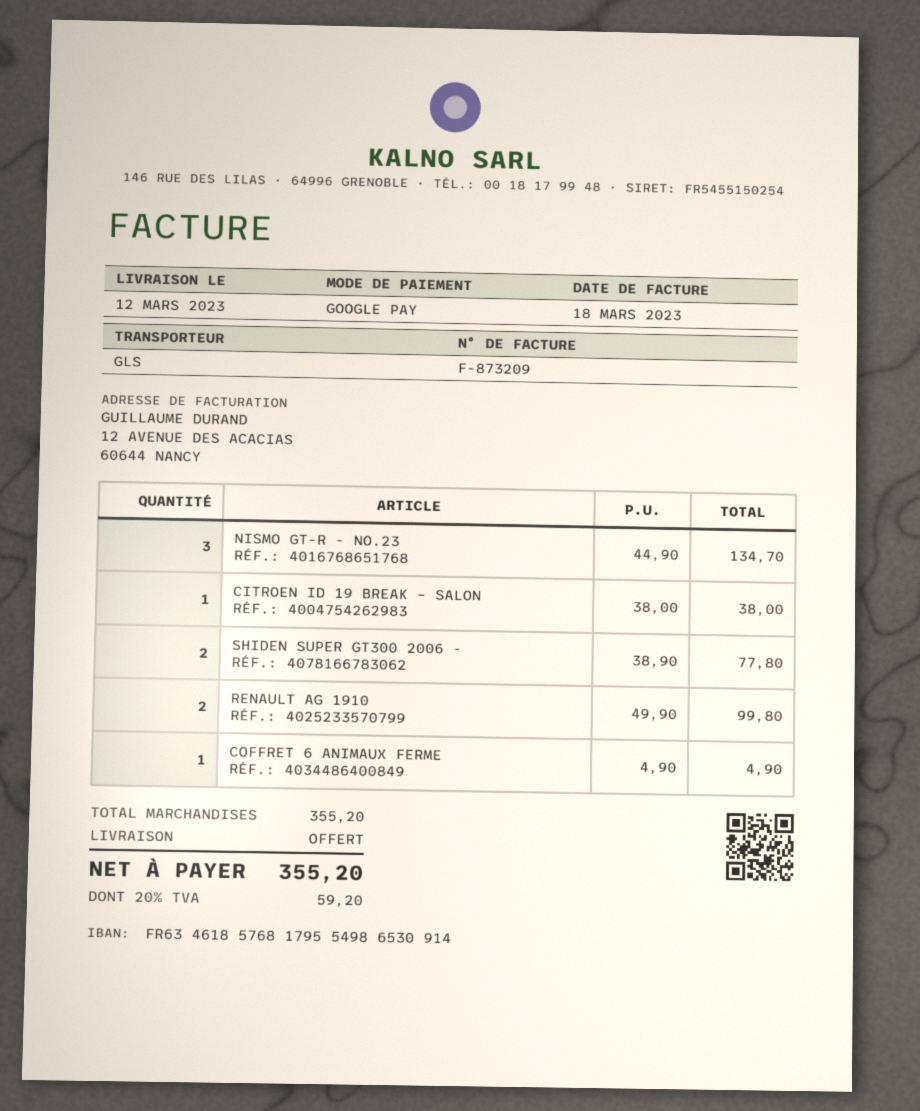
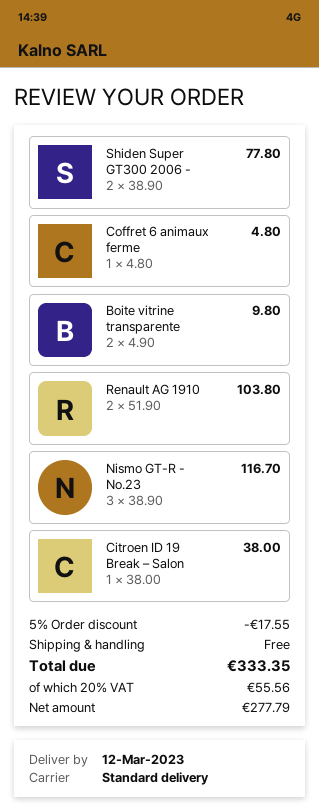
shipping method: GLS -> standard
NISMO GT-R - NO.23: 3 x 44.90 = 134.70 -> 3 x 38.90 = 116.70
RENAULT AG 1910: 2 x 49.90 = 99.80 -> 2 x 51.90 = 103.80
COFFRET 6 ANIMAUX FERME: 1 x 4.90 = 4.90 -> 1 x 4.80 = 4.80
Boite vitrine transparente: none -> 2 x 4.90 = 9.80
discount: none -> 5% = 17.55
tax: 20% = 59.20 -> 20% = 55.56
total: 355.20 -> 333.35

